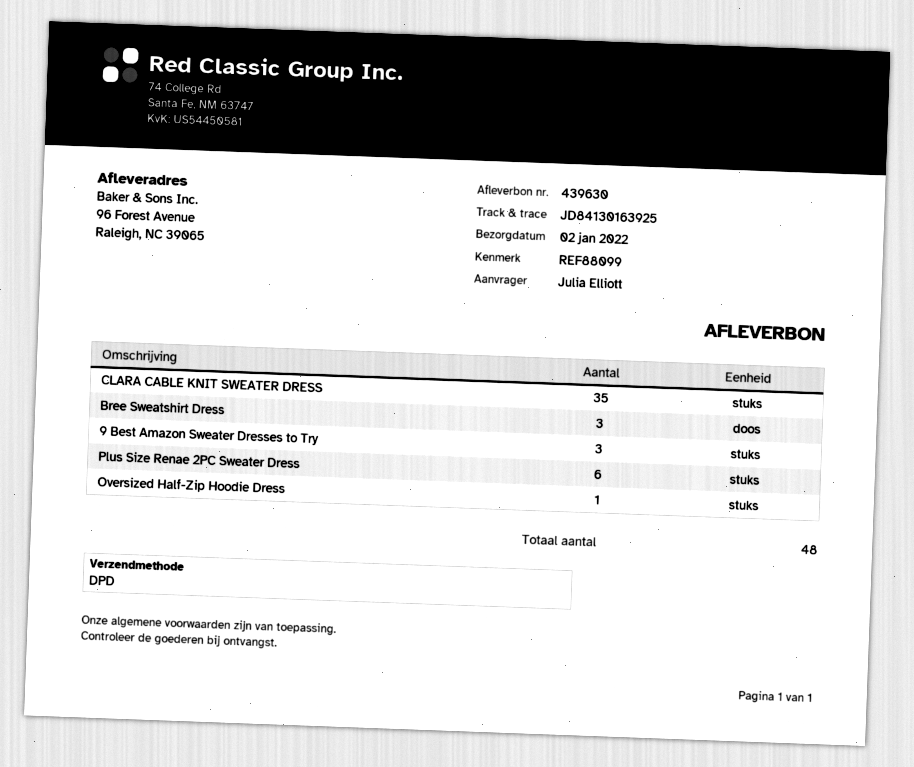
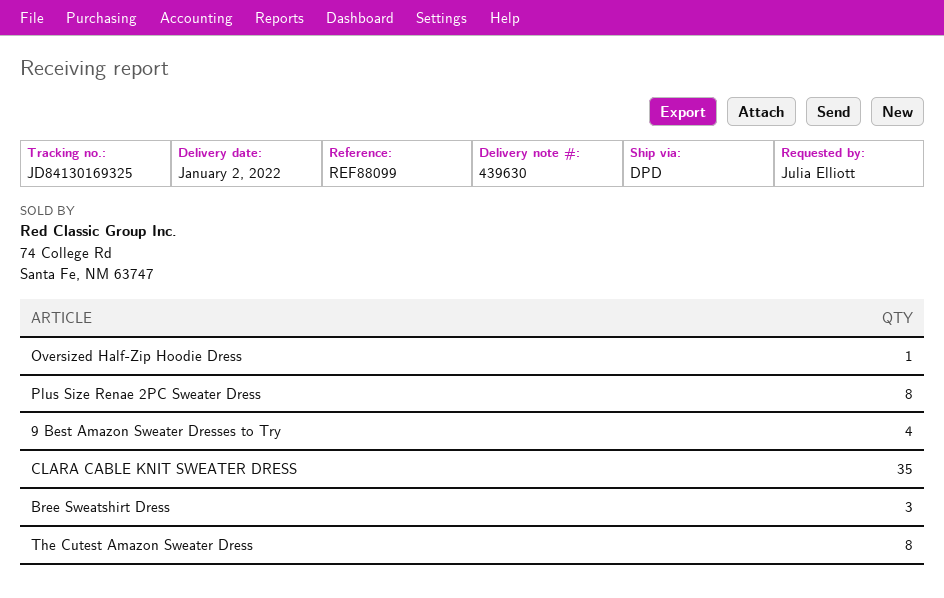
tracking number: JD84130163925 -> JD84130169325
9 Best Amazon Sweater Dresses to Try: 3 -> 4
Plus Size Renae 2PC Sweater Dress: 6 -> 8
The Cutest Amazon Sweater Dress: none -> 8

